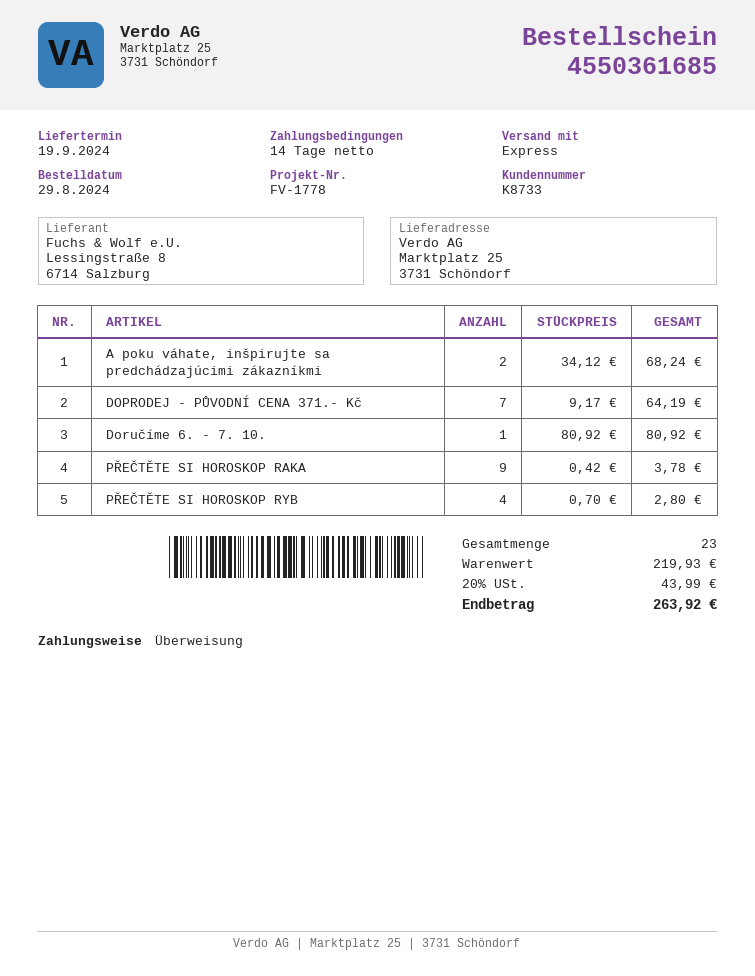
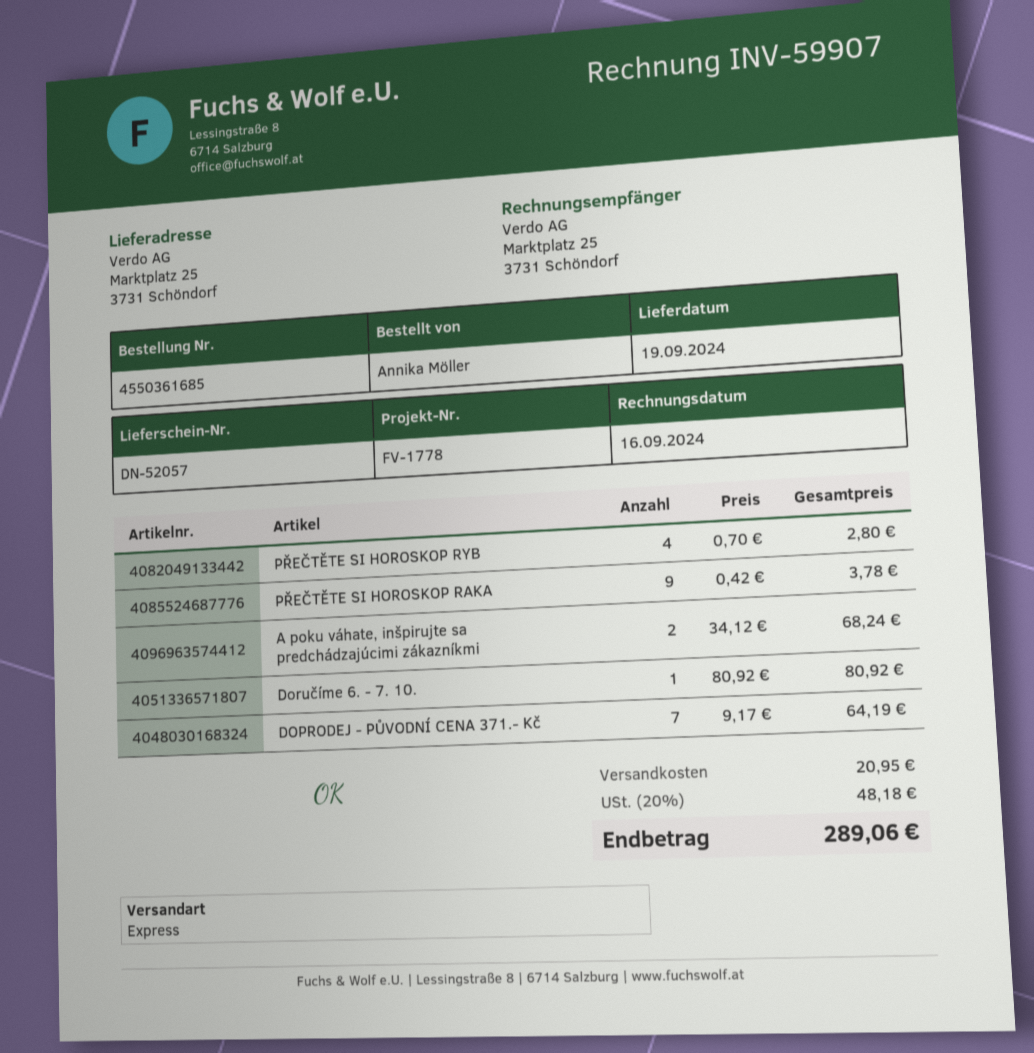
shipping: none -> 20.95
tax: 20% = 43.99 -> 20% = 48.18
total: 263.92 -> 289.06

